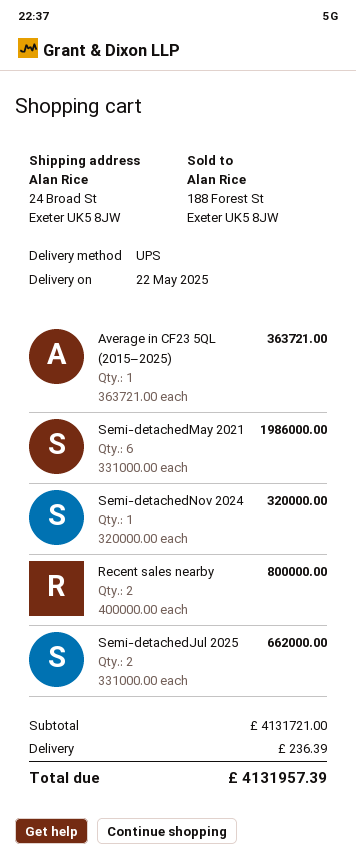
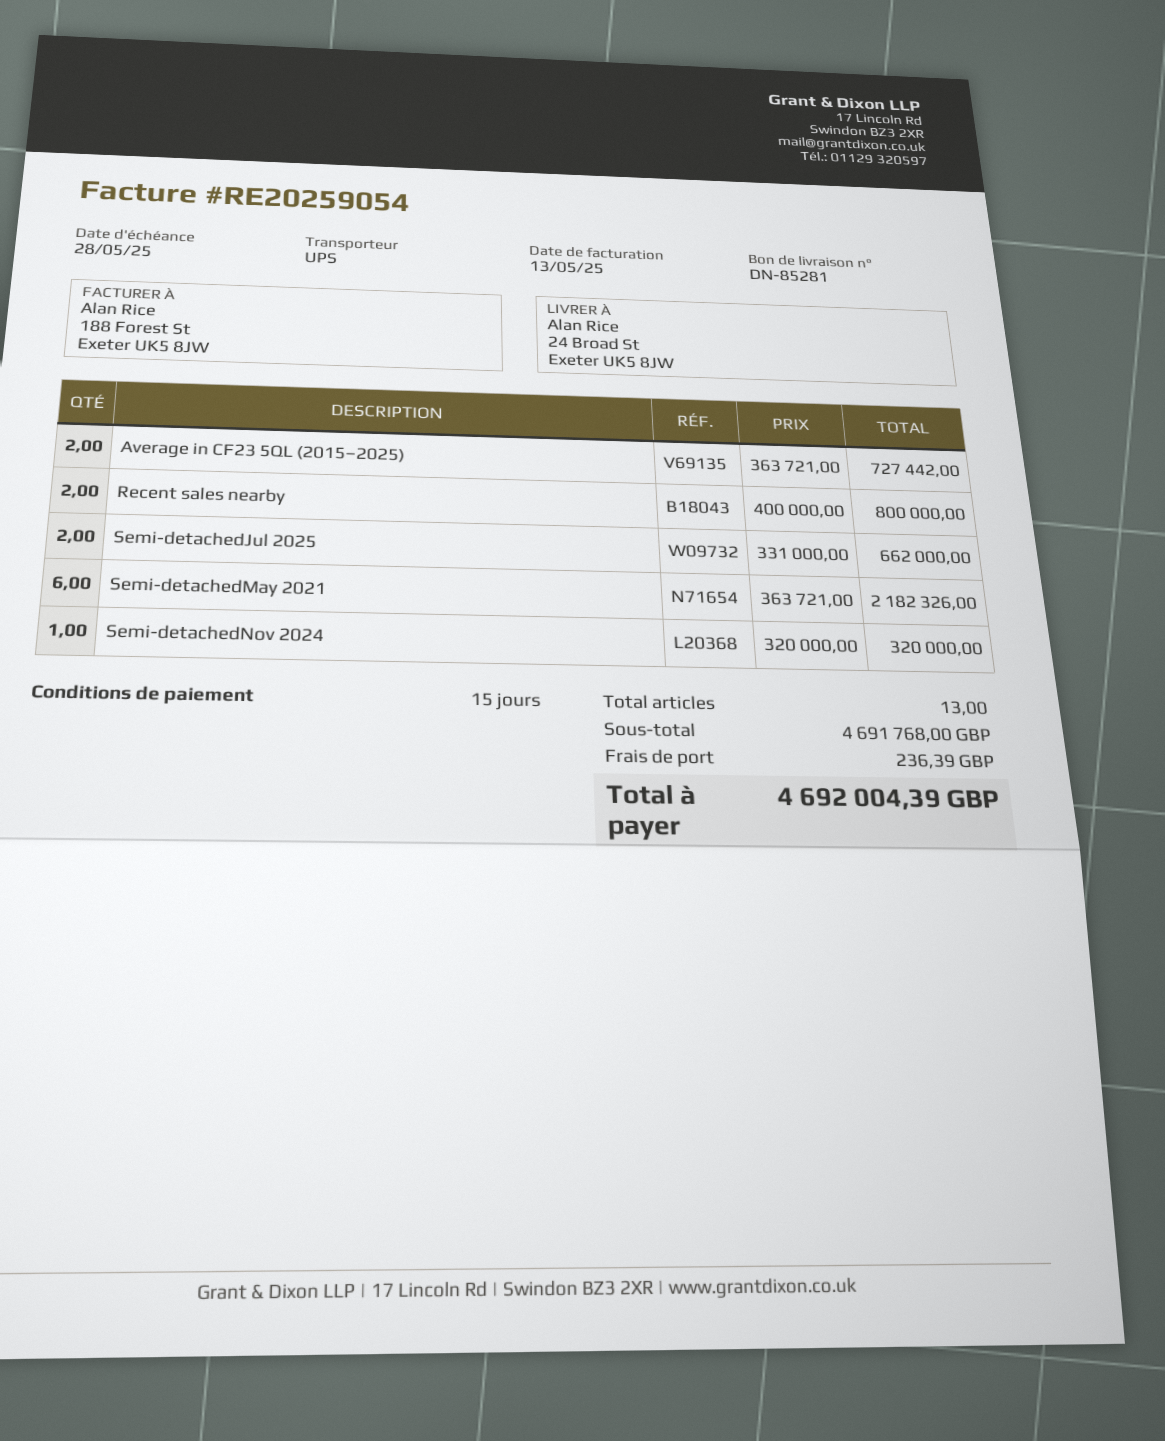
Average in CF23 5QL (2015–2025): 1 x 363721.00 = 363721.00 -> 2 x 363721.00 = 727442.00
Semi-detachedMay 2021: 6 x 331000.00 = 1986000.00 -> 6 x 363721.00 = 2182326.00
subtotal: 4131721.00 -> 4691768.00
total: 4131957.39 -> 4692004.39

